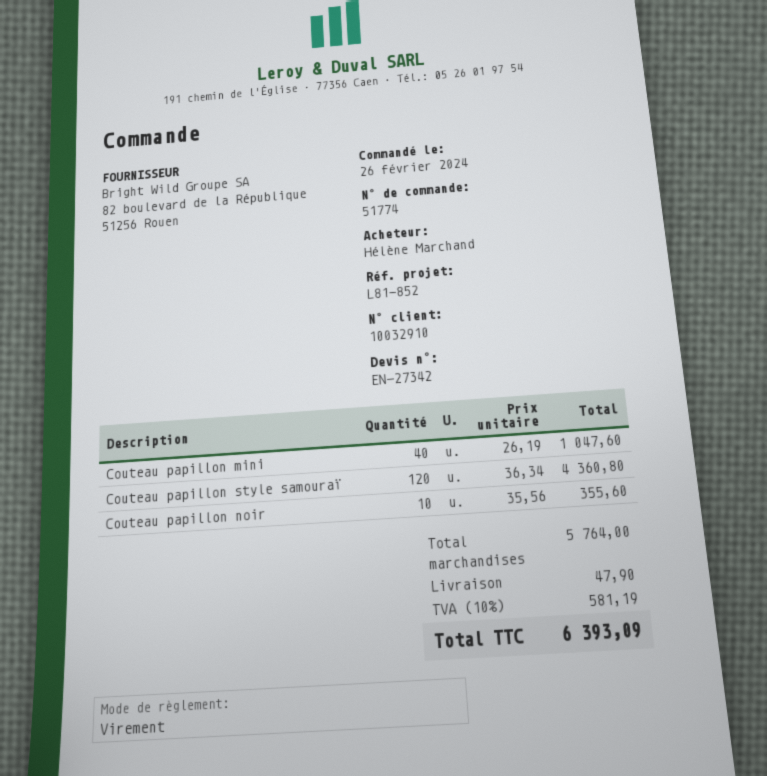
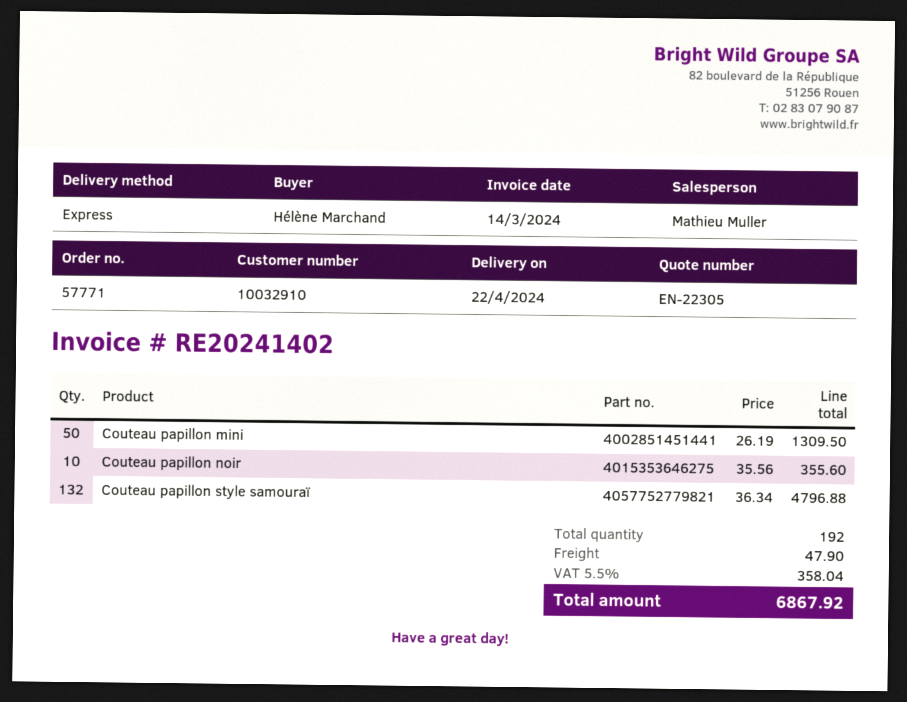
quote number: EN-27342 -> EN-22305
order number: 51774 -> 57771
Couteau papillon mini: 40 x 26.19 = 1047.60 -> 50 x 26.19 = 1309.50
Couteau papillon style samouraï: 120 x 36.34 = 4360.80 -> 132 x 36.34 = 4796.88
tax: 10% = 581.19 -> 5.5% = 358.04
total: 6393.09 -> 6867.92

